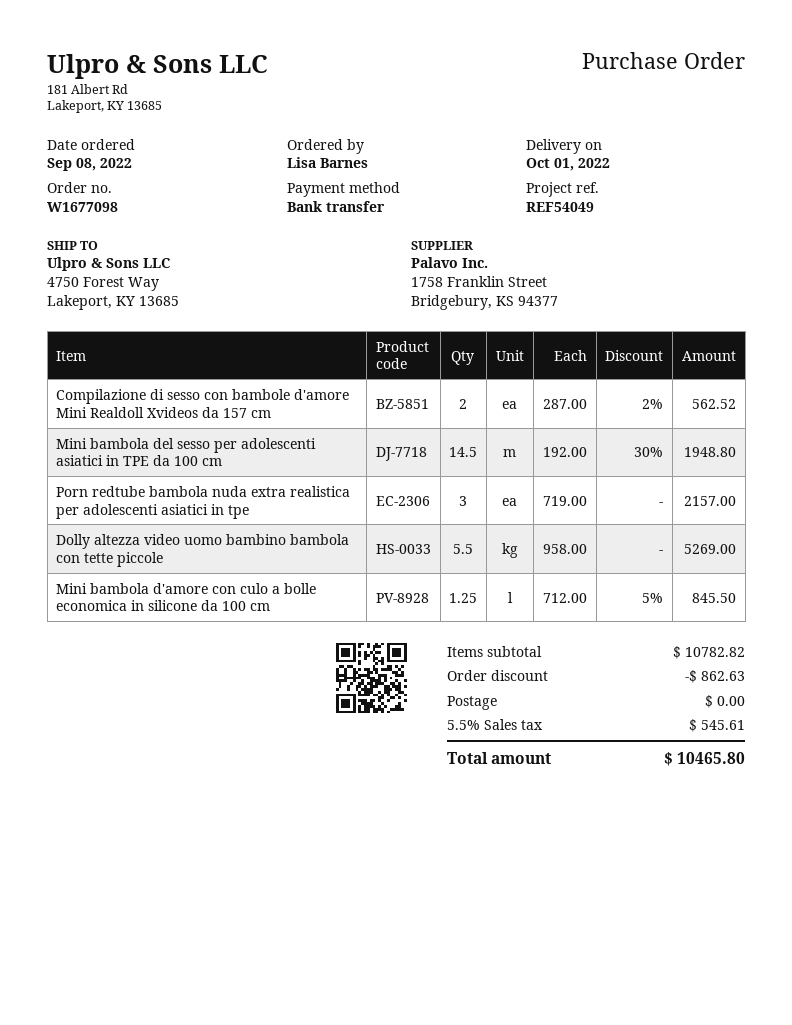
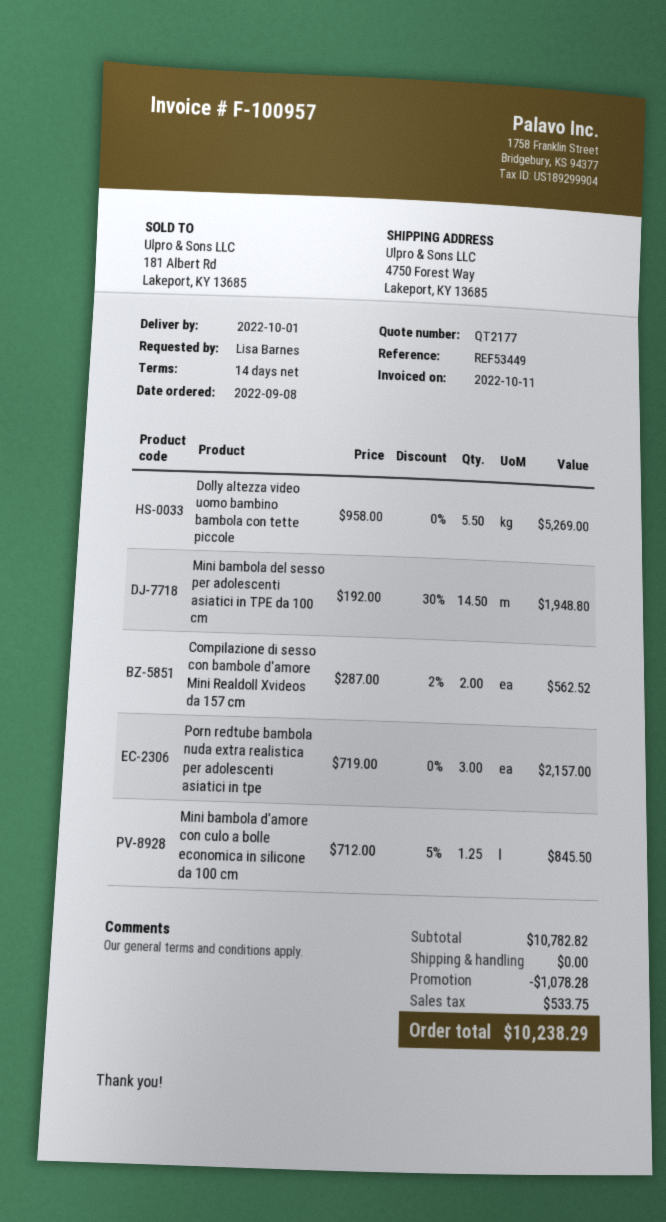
reference: REF54049 -> REF53449
discount: 862.63 -> 1078.28
tax: 545.61 -> 533.75
total: 10465.80 -> 10238.29

